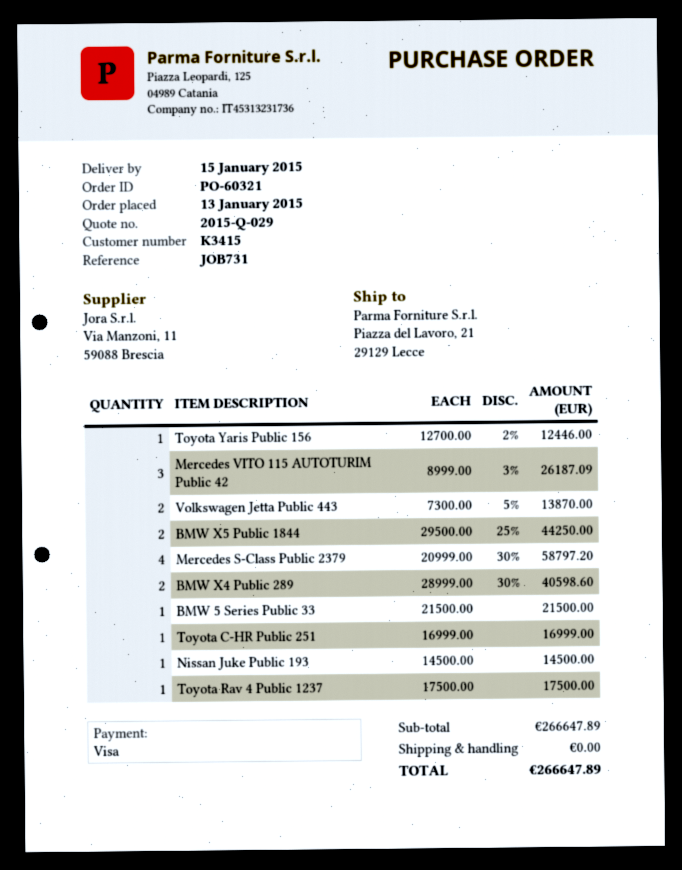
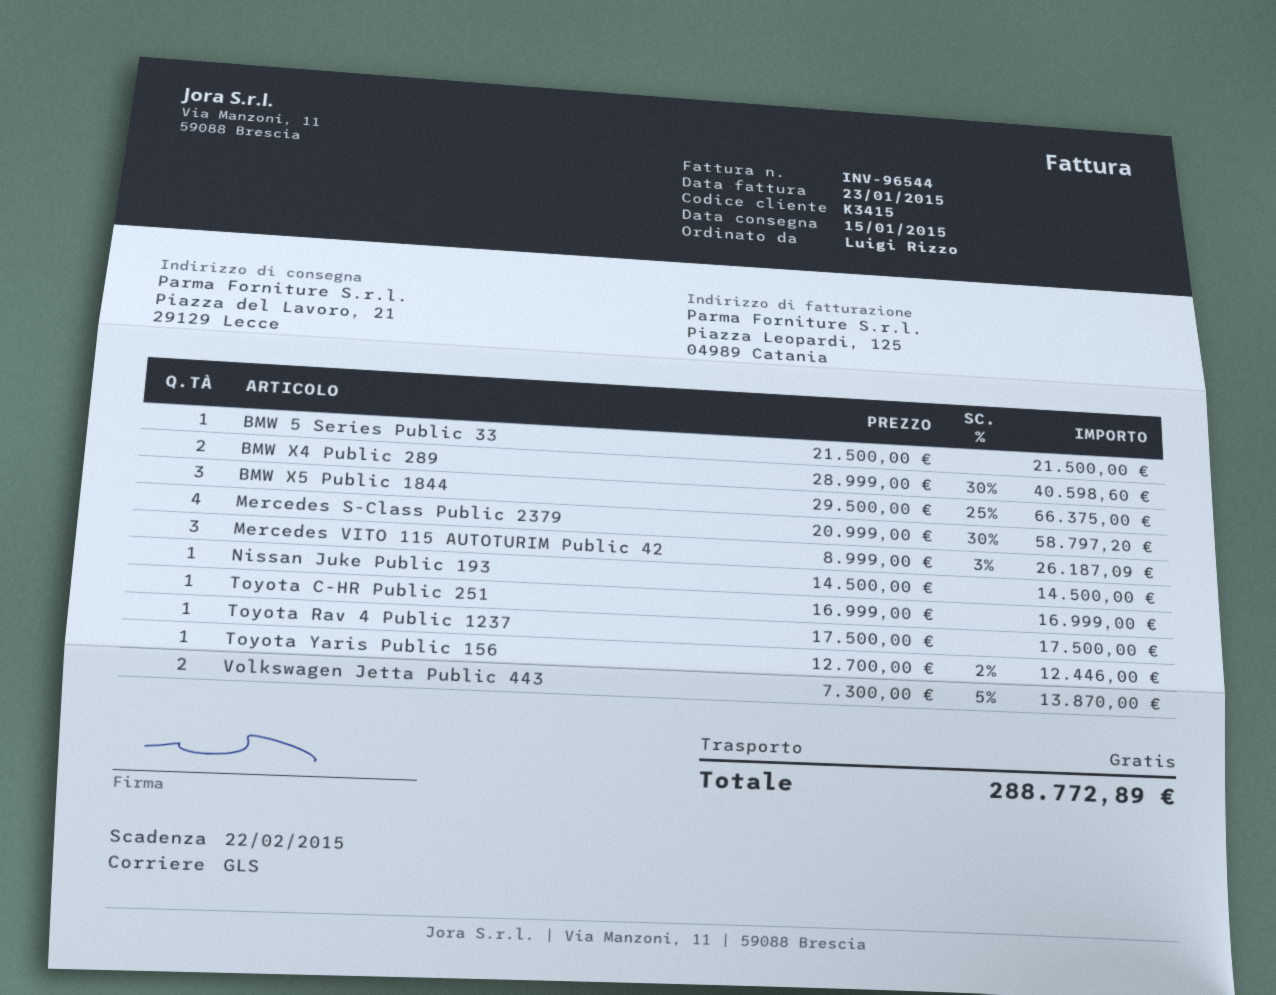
BMW X5 Public 1844: 2 x 29500.00 - 25% = 44250.00 -> 3 x 29500.00 - 25% = 66375.00
total: 266647.89 -> 288772.89

